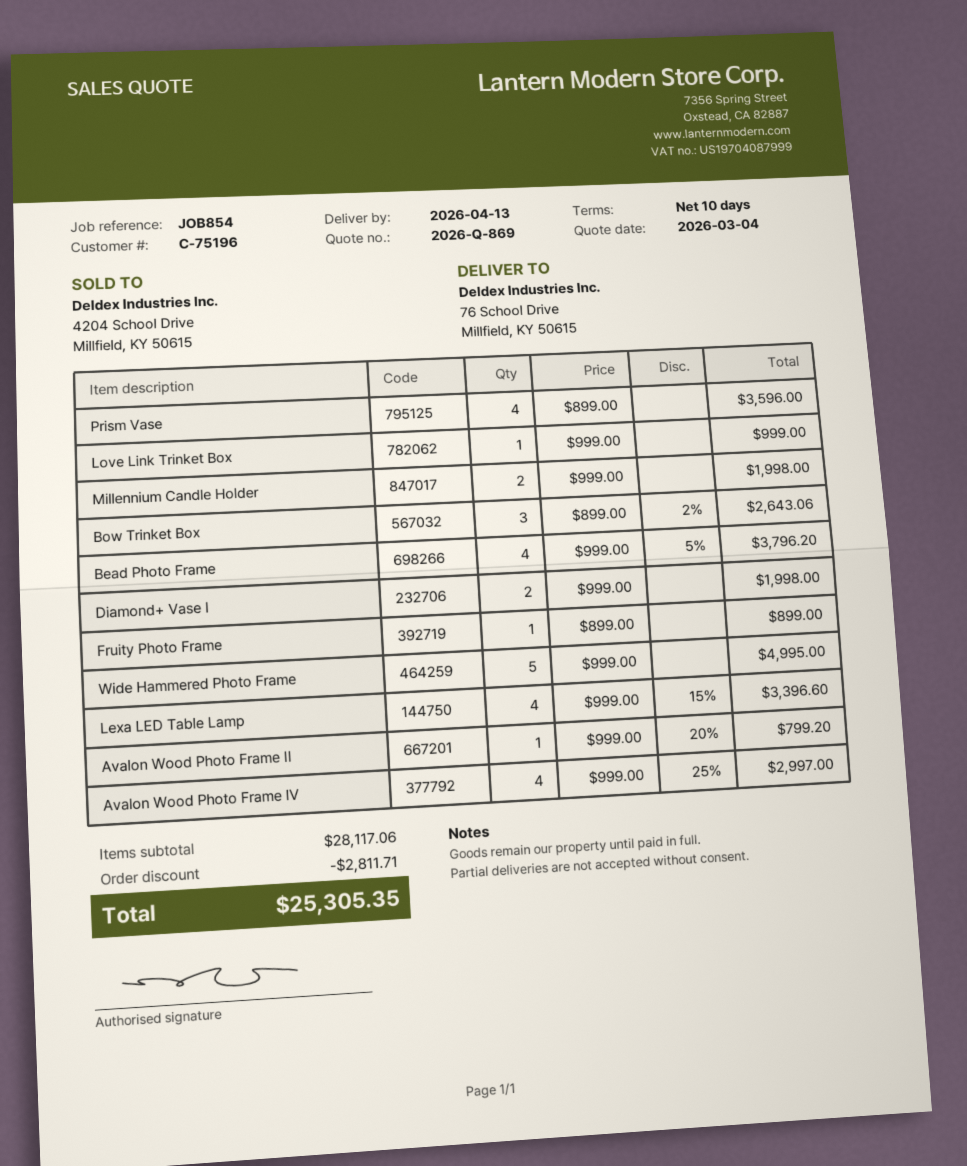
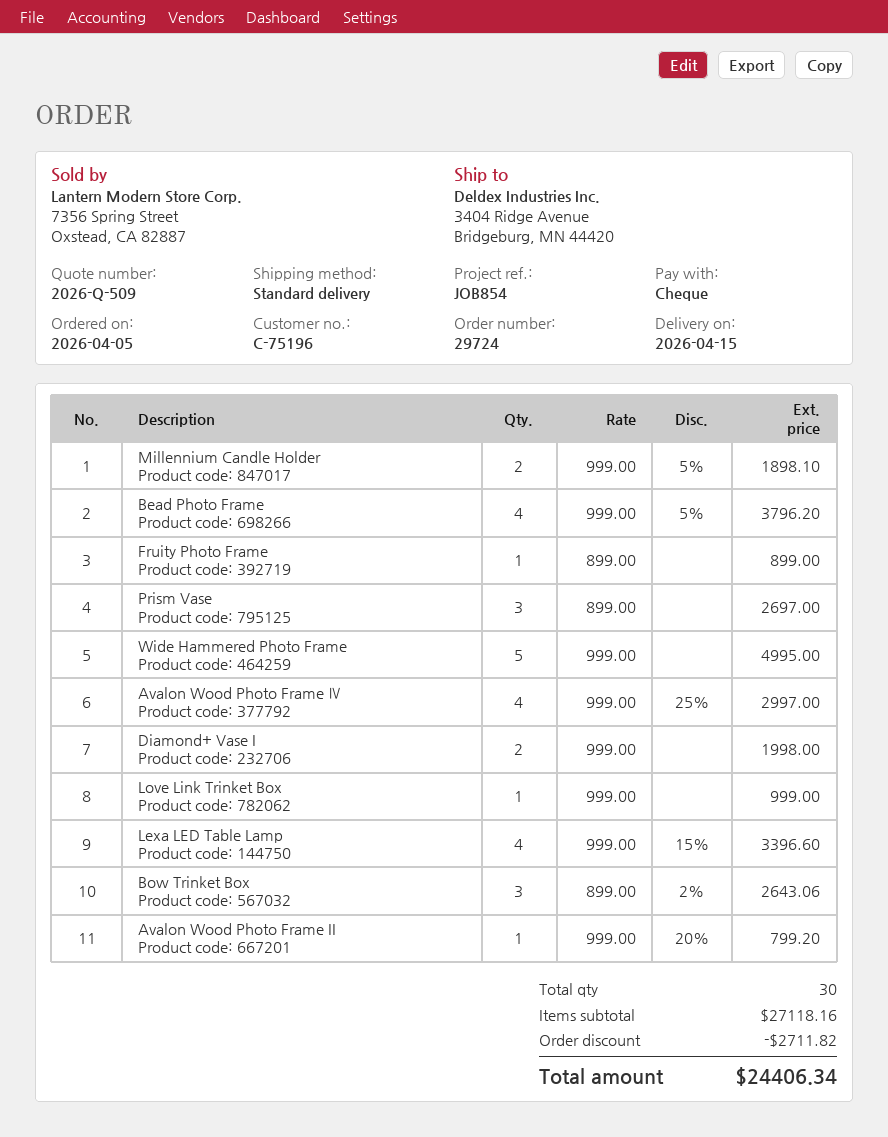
quote number: 2026-Q-869 -> 2026-Q-509
delivery date: 2026-04-13 -> 2026-04-15
ship to: 76 School Drive, Millfield, KY 50615 -> 3404 Ridge Avenue, Bridgeburg, MN 44420
Prism Vase: 4 x 899.00 = 3596.00 -> 3 x 899.00 = 2697.00
Millennium Candle Holder: 2 x 999.00 = 1998.00 -> 2 x 999.00 - 5% = 1898.10
subtotal: 28117.06 -> 27118.16
discount: 2811.71 -> 2711.82
total: 25305.35 -> 24406.34

